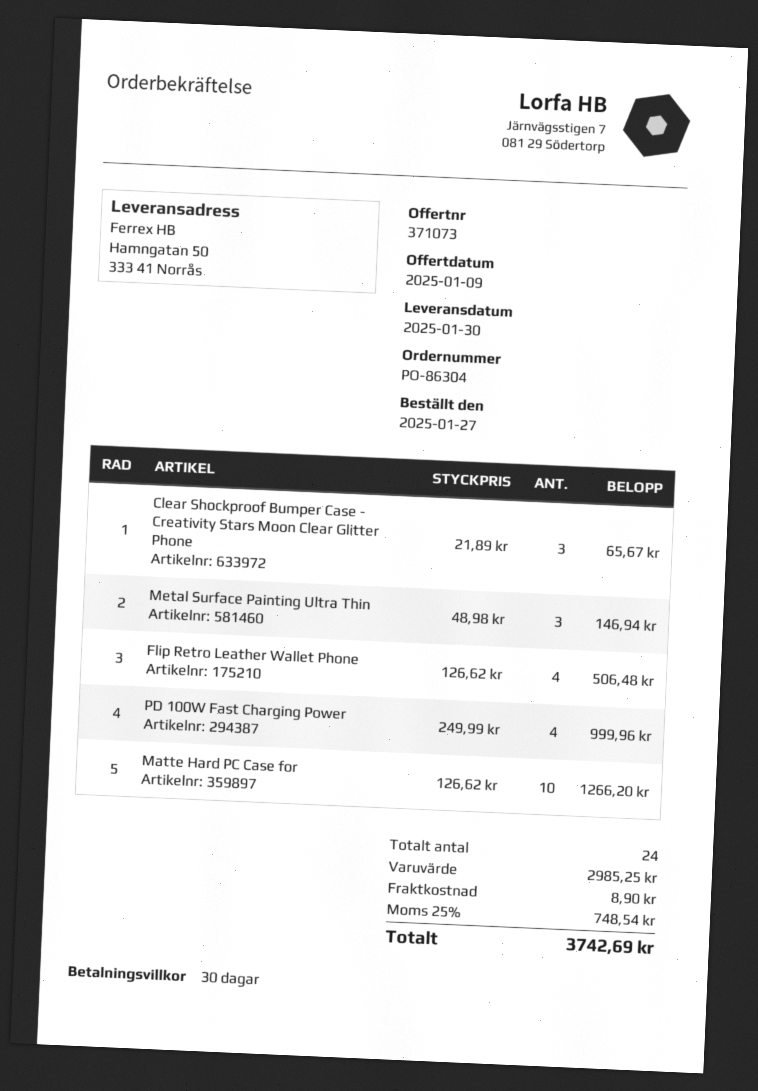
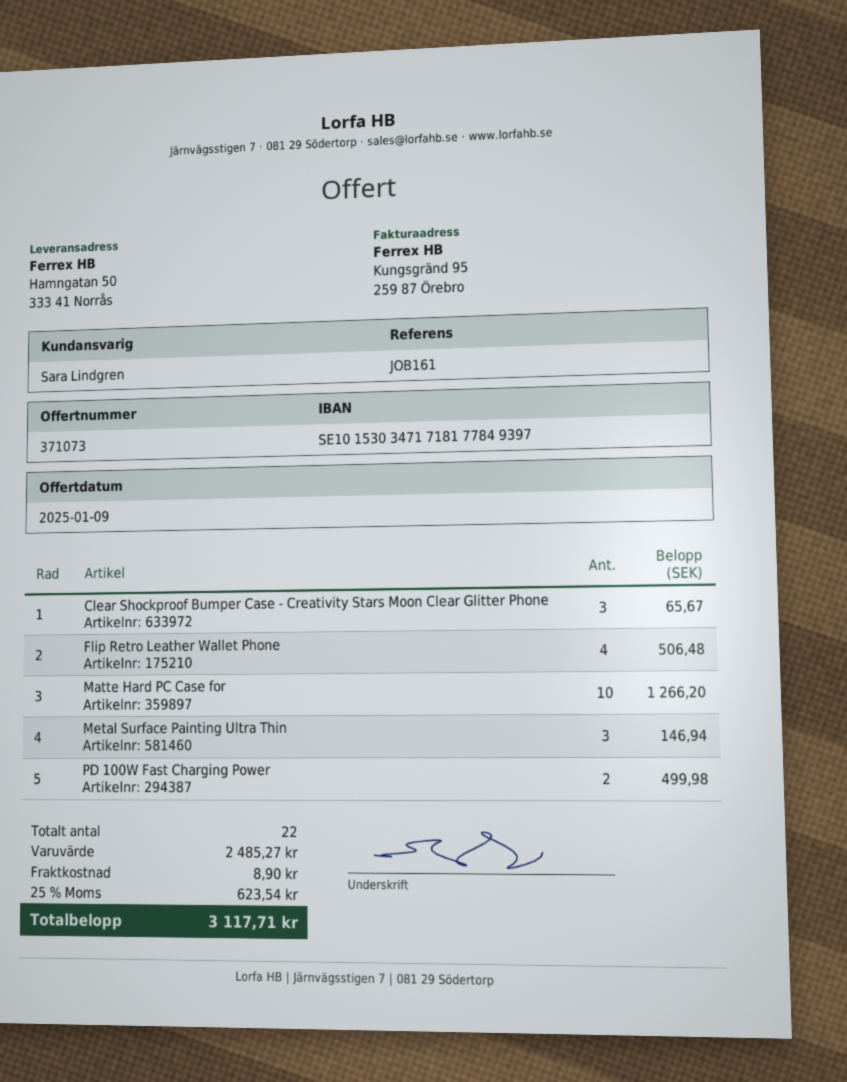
PD 100W Fast Charging Power: 4 for 999.96 -> 2 for 499.98
total quantity: 24 -> 22
subtotal: 2985.25 -> 2485.27
tax: 25% = 748.54 -> 25% = 623.54
total: 3742.69 -> 3117.71

